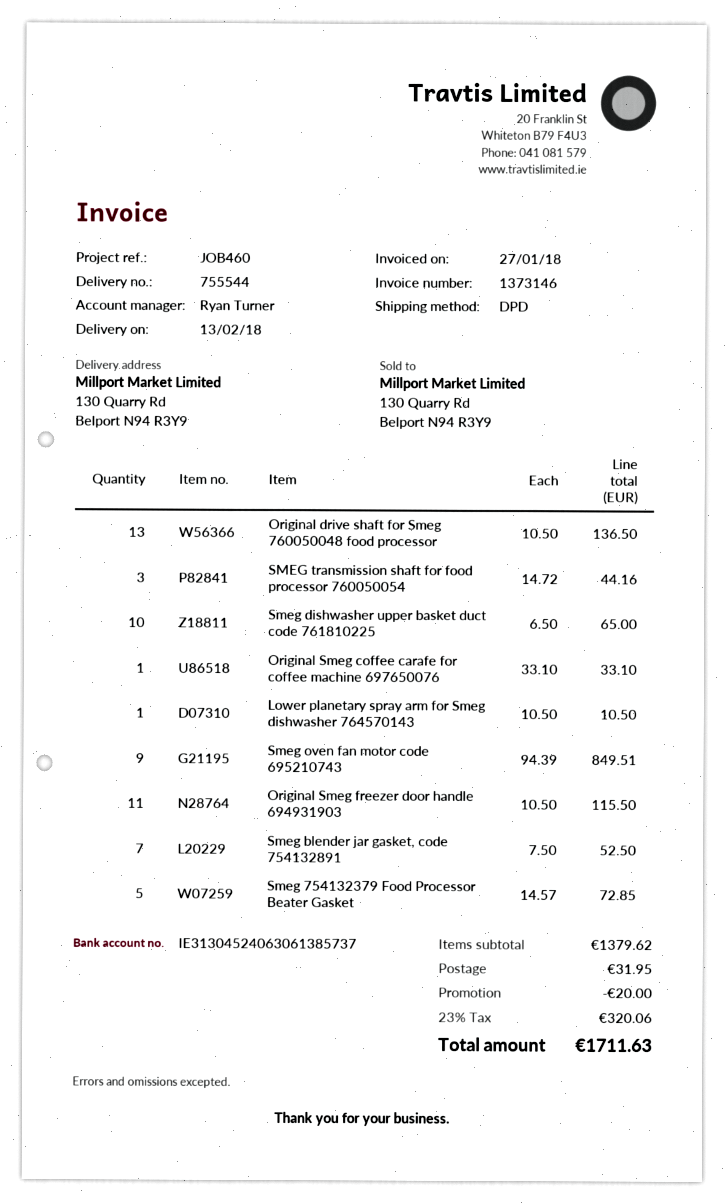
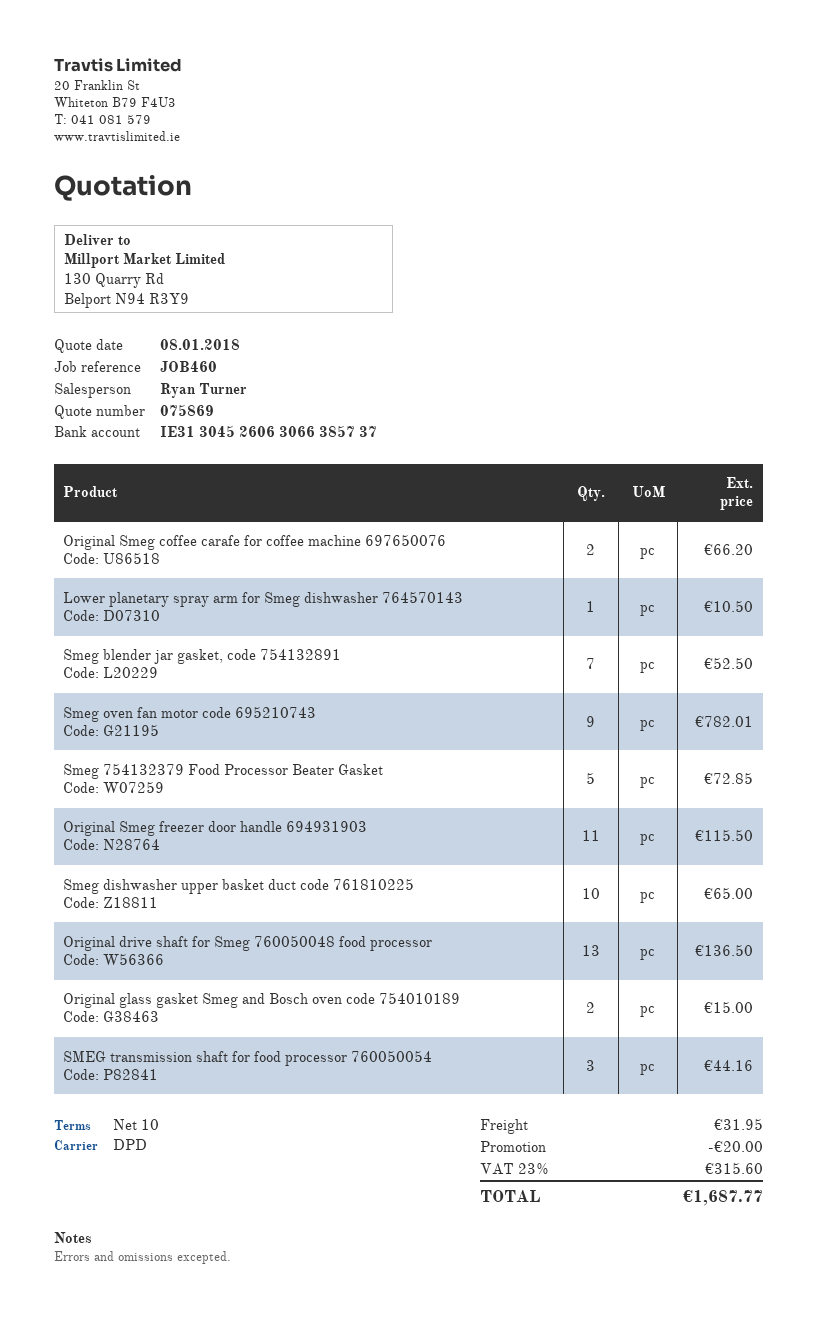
bank account: IE31304524063061385737 -> IE31304526063066385737
Original Smeg coffee carafe for coffee machine 697650076: 1 for 33.10 -> 2 for 66.20
Smeg oven fan motor code 695210743: 9 for 849.51 -> 9 for 782.01
Original glass gasket Smeg and Bosch oven code 754010189: none -> 2 for 15.00
tax: 23% = 320.06 -> 23% = 315.60
total: 1711.63 -> 1687.77

